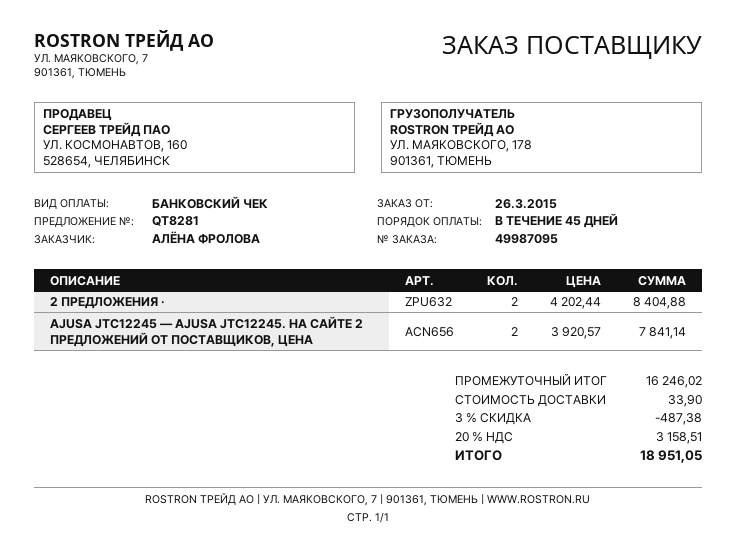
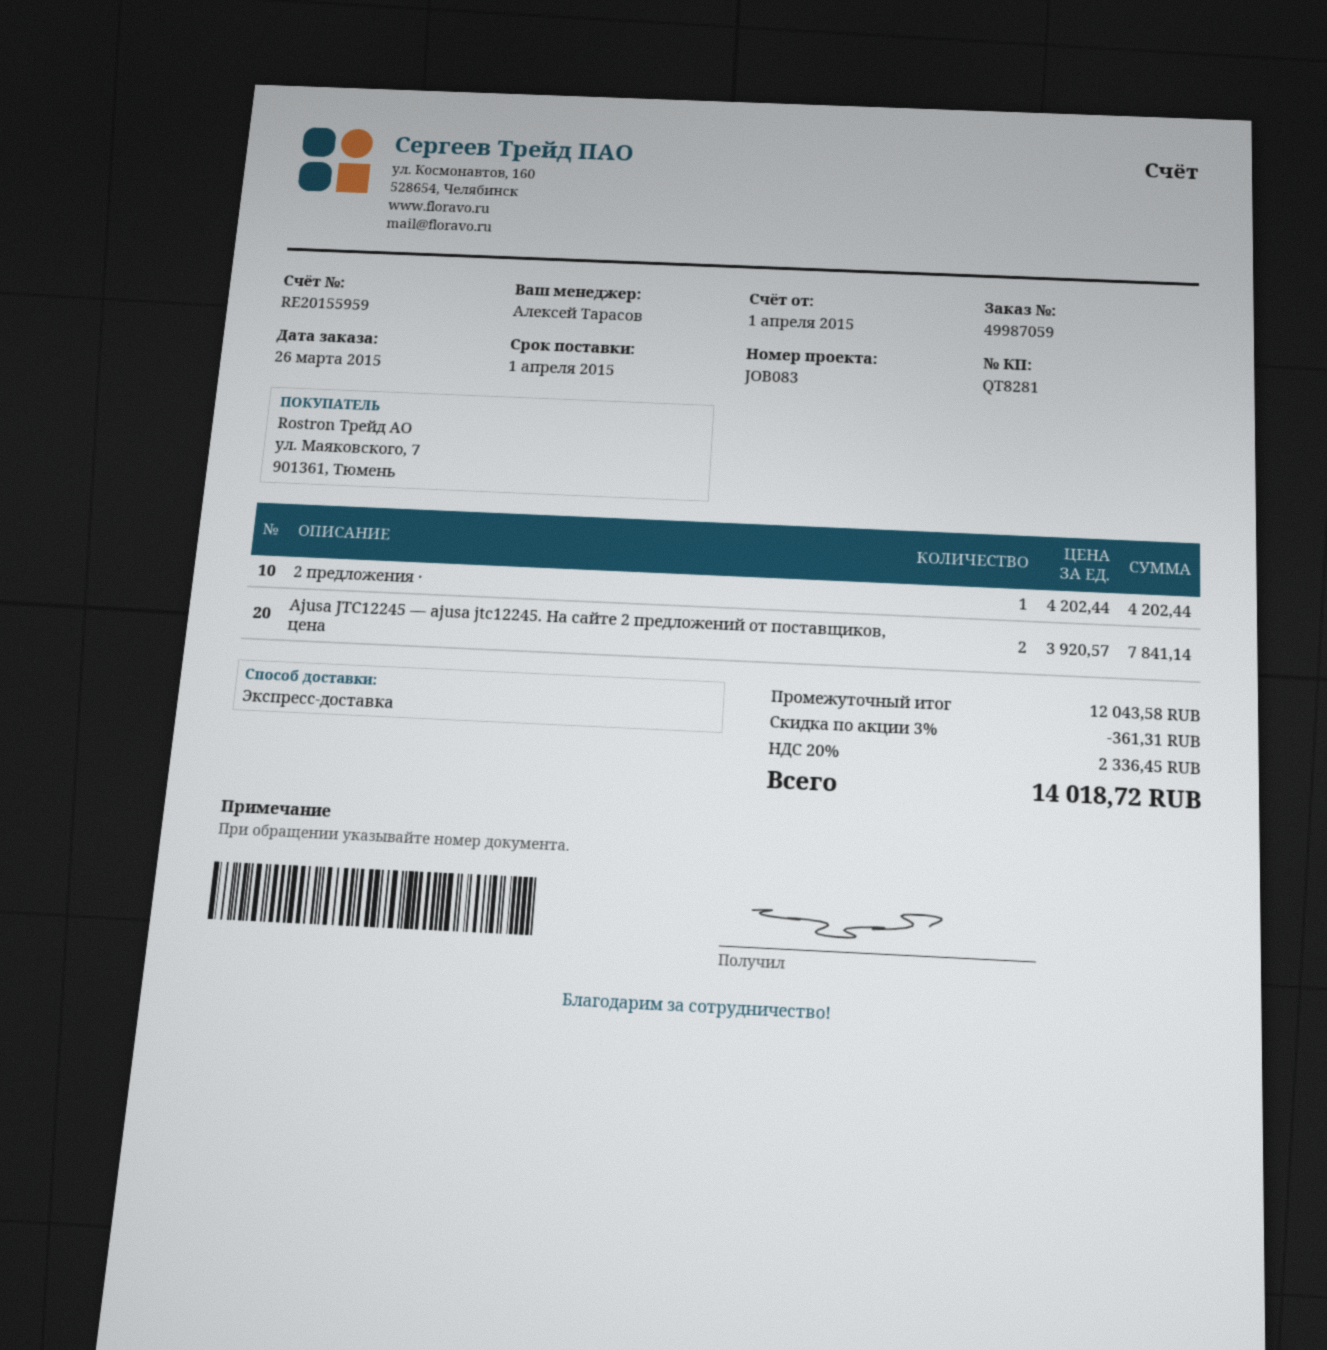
order number: 49987095 -> 49987059
2 ПРЕДЛОЖЕНИЯ ·: 2 x 4202.44 = 8404.88 -> 1 x 4202.44 = 4202.44
subtotal: 16246.02 -> 12043.58
discount: 3% = 487.38 -> 3% = 361.31
shipping: 33.90 -> none
tax: 20% = 3158.51 -> 20% = 2336.45
total: 18951.05 -> 14018.72

